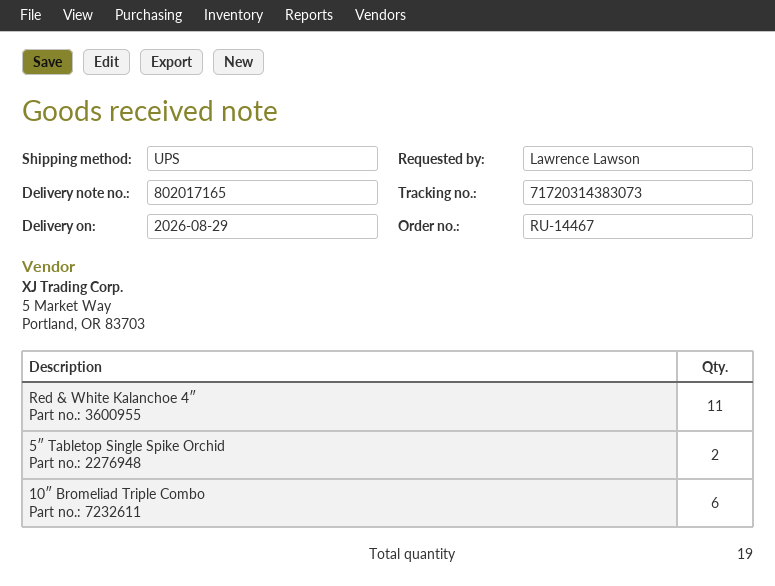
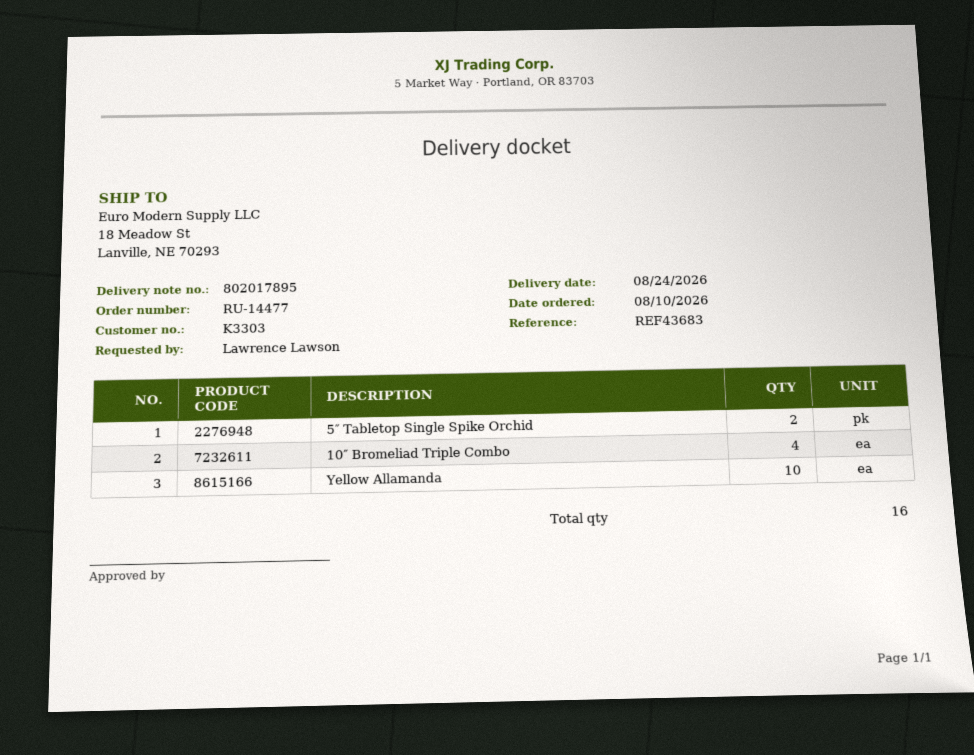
order number: RU-14467 -> RU-14477
delivery note number: 802017165 -> 802017895
delivery date: 2026-08-29 -> 2026-08-24
Red & White Kalanchoe 4″: 11 -> none
10″ Bromeliad Triple Combo: 6 -> 4
Yellow Allamanda: none -> 10
total quantity: 19 -> 16

